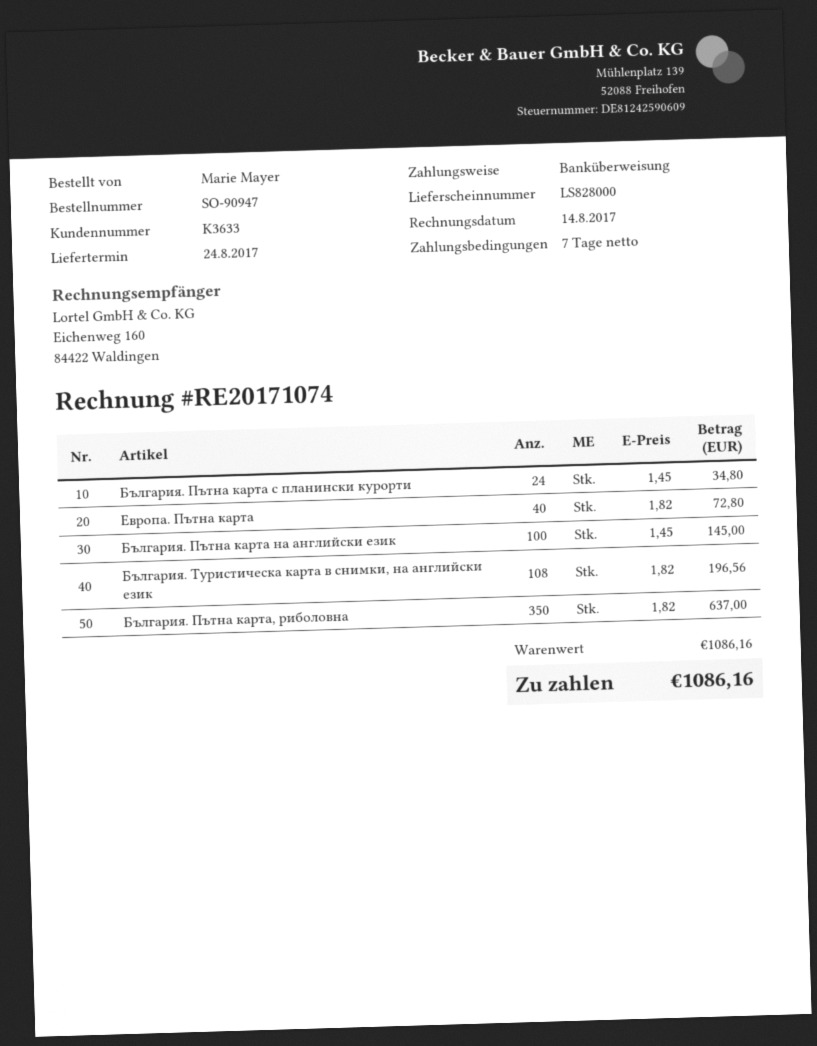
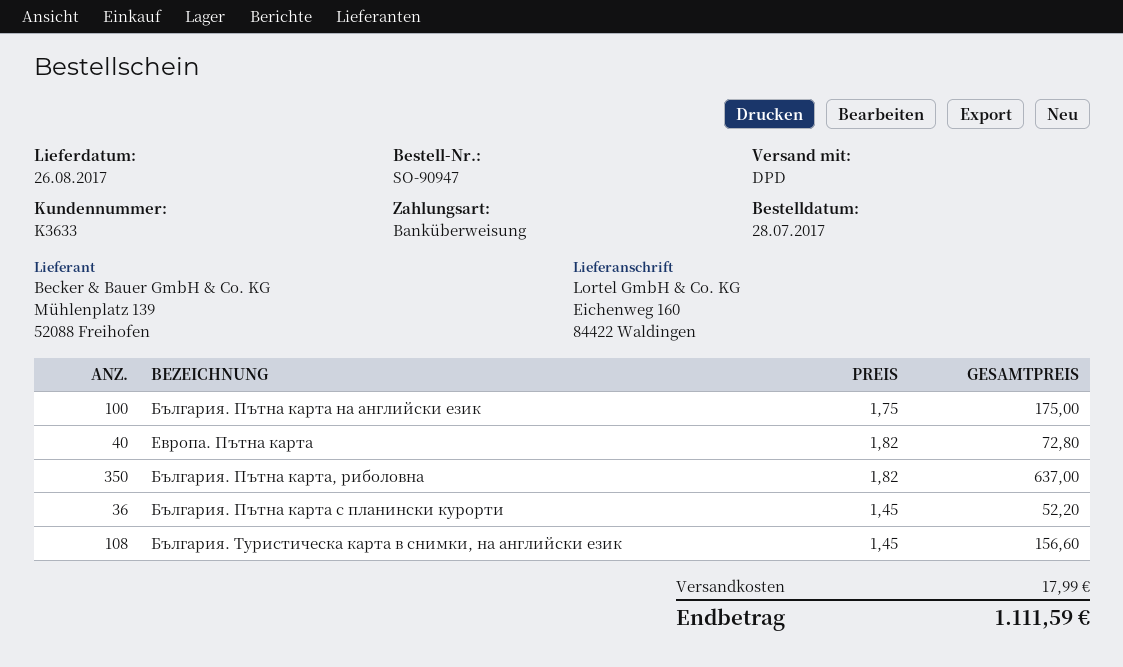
delivery date: 2017-08-24 -> 2017-08-26
България. Пътна карта с планински курорти: 24 x 1.45 = 34.80 -> 36 x 1.45 = 52.20
България. Пътна карта на английски език: 100 x 1.45 = 145.00 -> 100 x 1.75 = 175.00
България. Туристическа карта в снимки, на английски език: 108 x 1.82 = 196.56 -> 108 x 1.45 = 156.60
shipping: none -> 17.99
total: 1086.16 -> 1111.59

